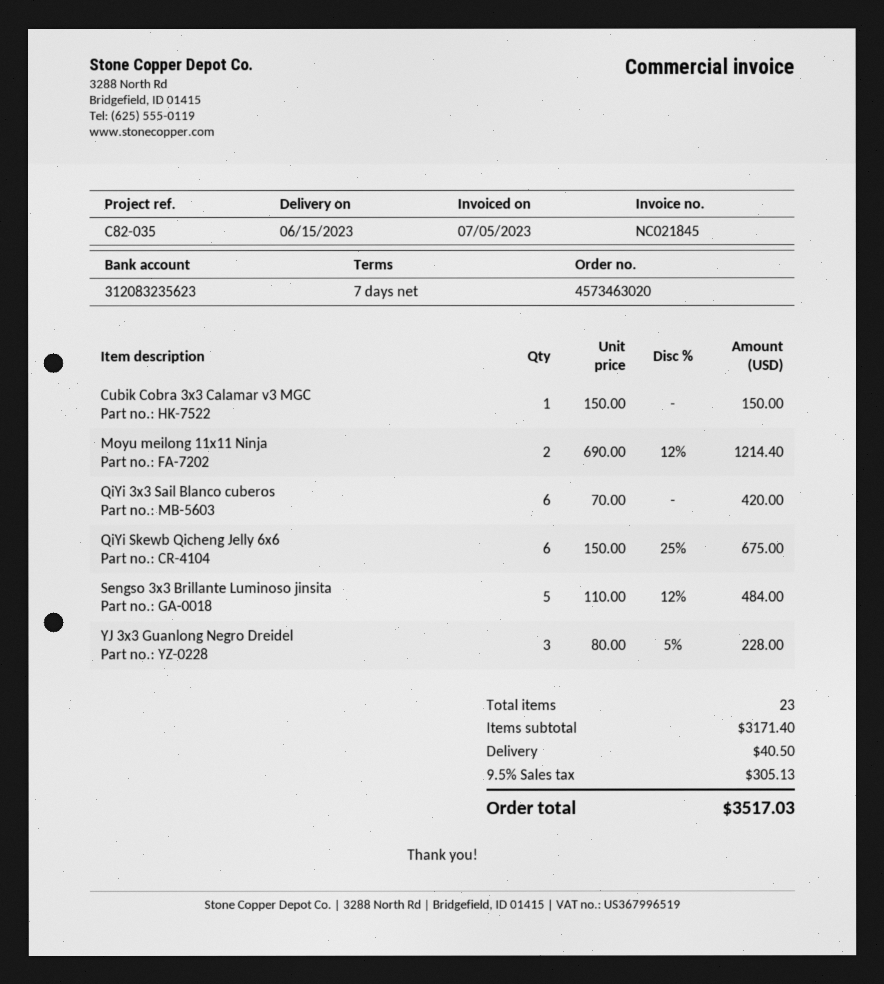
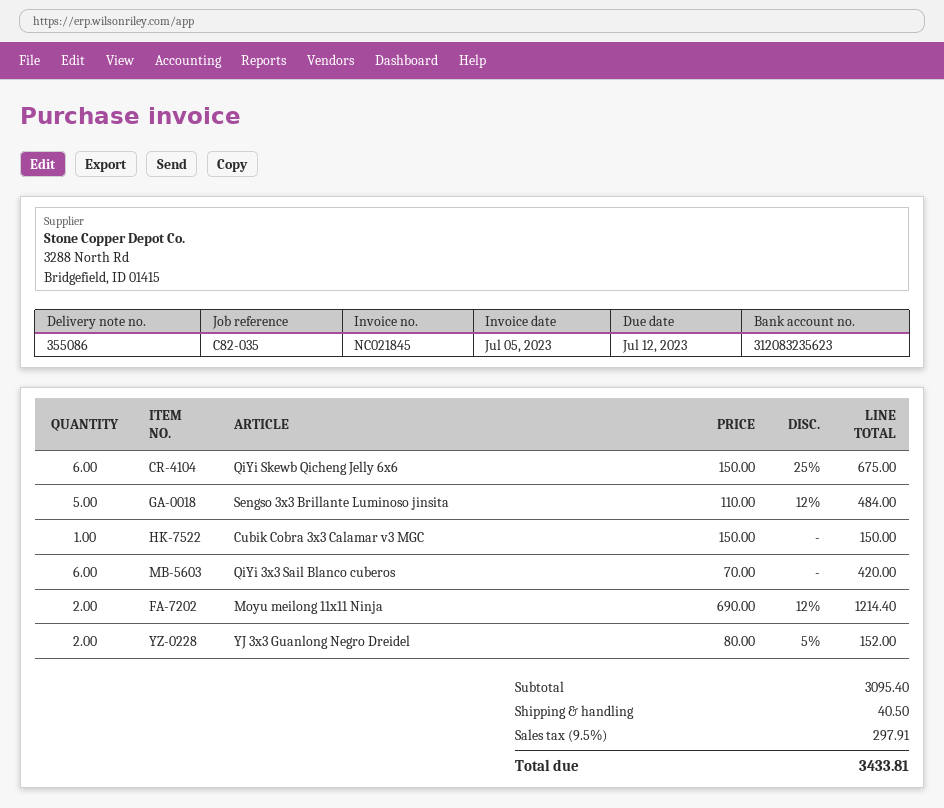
YJ 3x3 Guanlong Negro Dreidel: 3 x 80.00 - 5% = 228.00 -> 2 x 80.00 - 5% = 152.00
subtotal: 3171.40 -> 3095.40
tax: 9.5% = 305.13 -> 9.5% = 297.91
total: 3517.03 -> 3433.81

